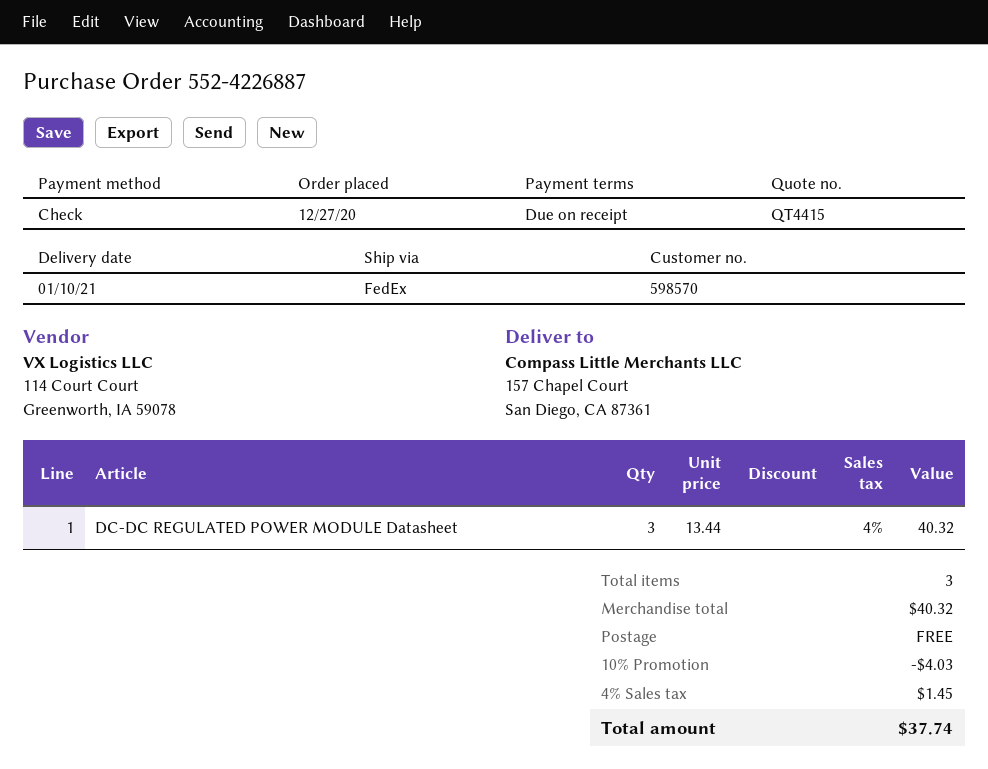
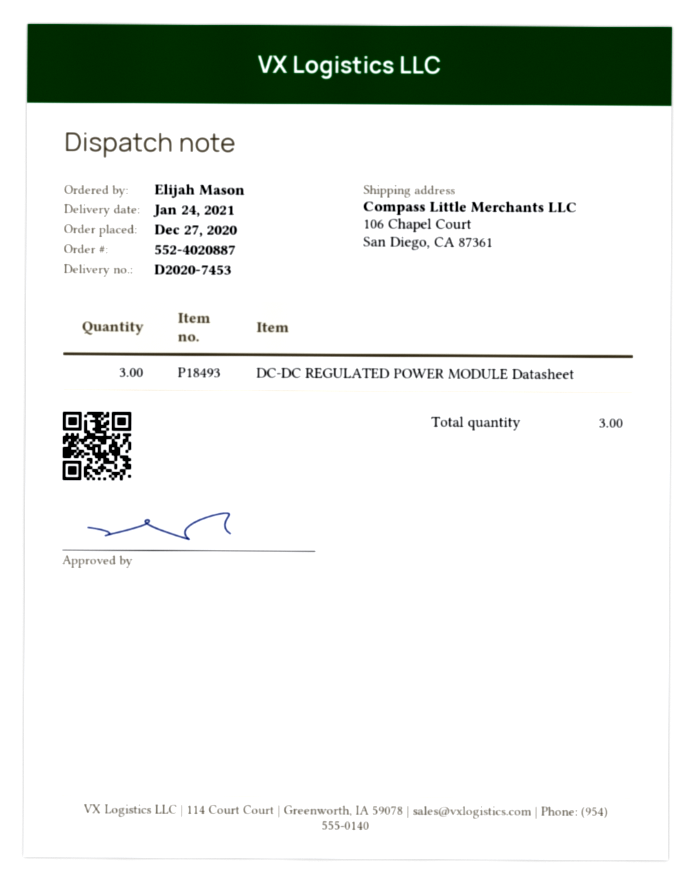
order number: 552-4226887 -> 552-4020887
delivery date: 2021-01-10 -> 2021-01-24
ship to: 157 Chapel Court, San Diego, CA 87361 -> 106 Chapel Court, San Diego, CA 87361

